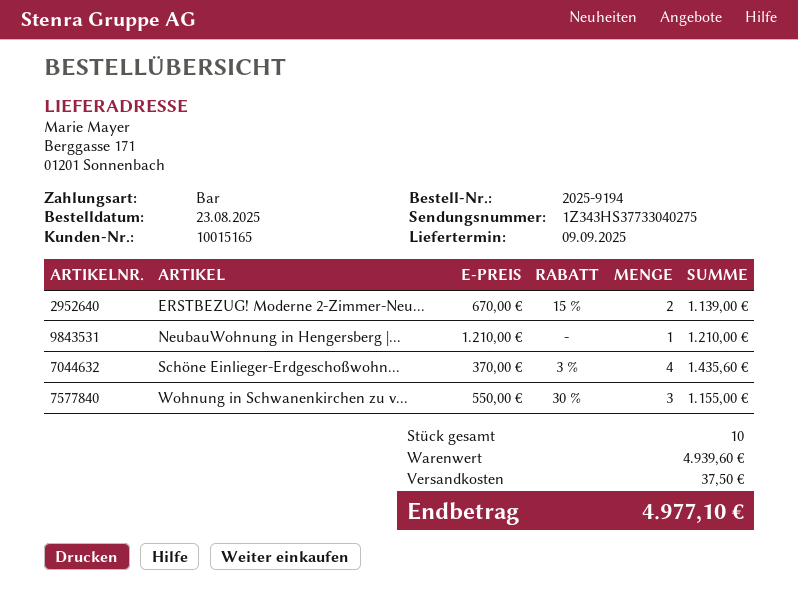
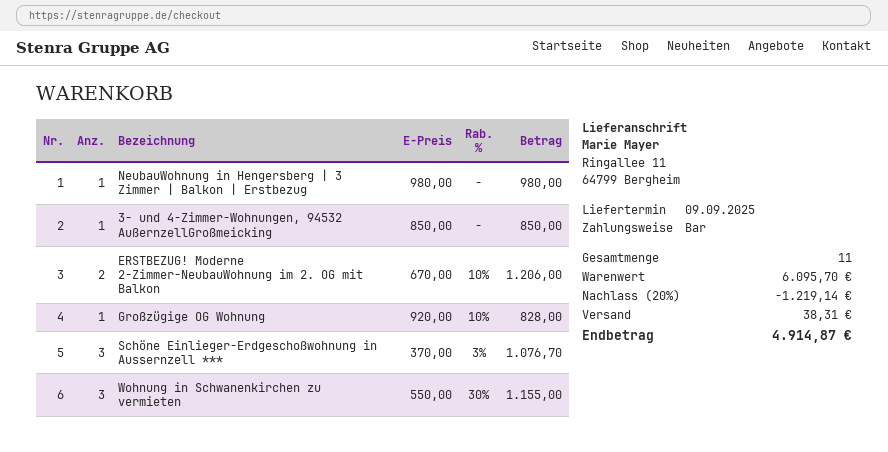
ship to: Berggasse 171, 01201 Sonnenbach -> Ringallee 11, 64799 Bergheim
ERSTBEZUG! Moderne 2-Zimmer-Neu...: 2 x 670.00 - 15% = 1139.00 -> 2 x 670.00 - 10% = 1206.00
NeubauWohnung in Hengersberg |...: 1 x 1210.00 = 1210.00 -> 1 x 980.00 = 980.00
Schöne Einlieger-Erdgeschoßwohn...: 4 x 370.00 - 3% = 1435.60 -> 3 x 370.00 - 3% = 1076.70
3- und 4-Zimmer-Wohnungen, 94532 AußernzellGroßmeicking: none -> 1 x 850.00 = 850.00
Großzügige OG Wohnung: none -> 1 x 920.00 - 10% = 828.00
total quantity: 10 -> 11
subtotal: 4939.60 -> 6095.70
discount: none -> 20% = 1219.14
shipping: 37.50 -> 38.31
total: 4977.10 -> 4914.87

